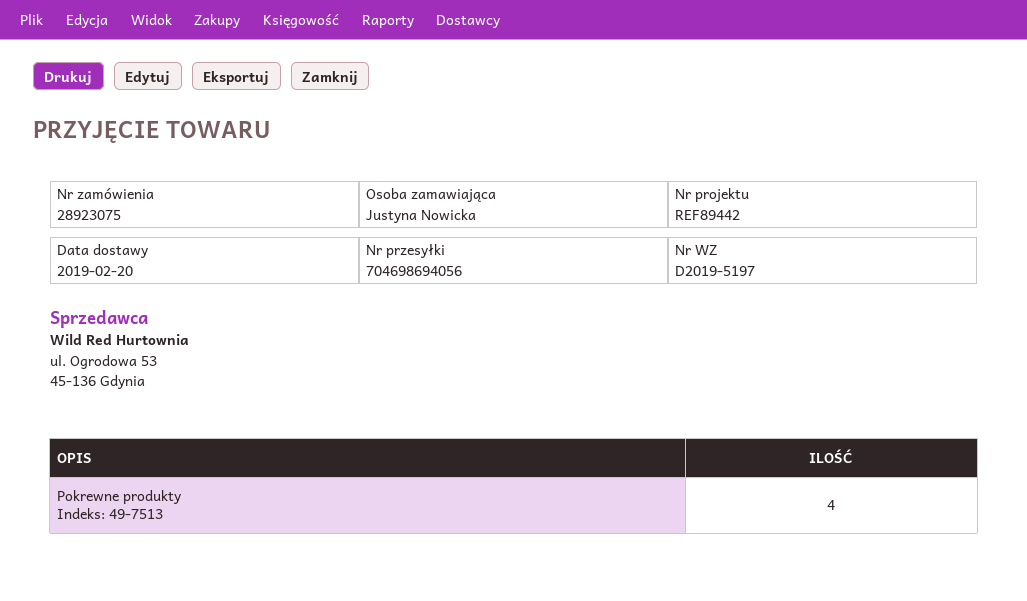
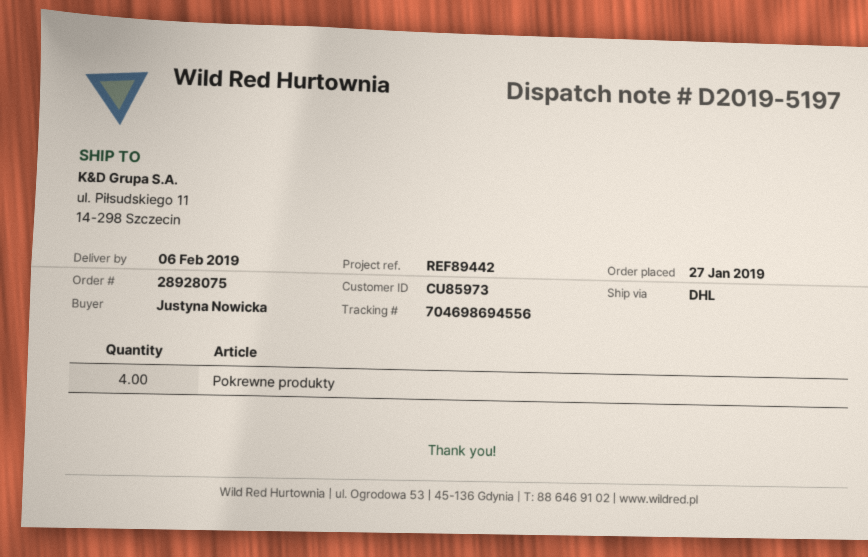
order number: 28923075 -> 28928075
delivery date: 2019-02-20 -> 2019-02-06
tracking number: 704698694056 -> 704698694556

